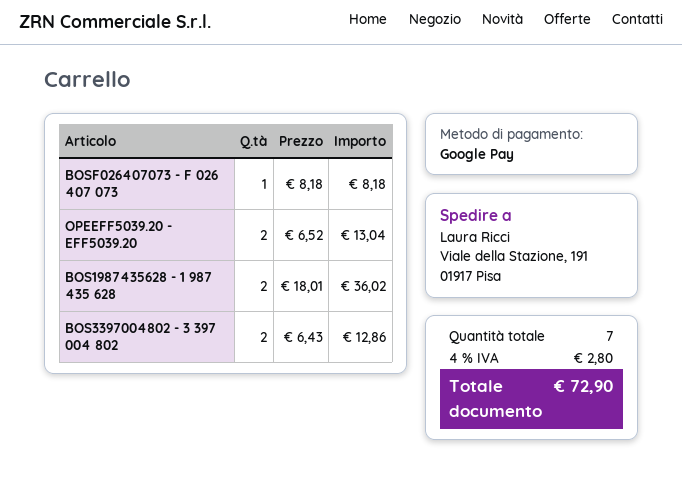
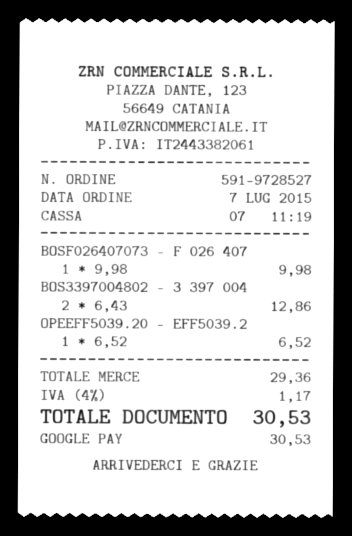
BOSF026407073 - F 026 407 073: 1 x 8.18 = 8.18 -> 1 x 9.98 = 9.98
OPEEFF5039.20 - EFF5039.20: 2 x 6.52 = 13.04 -> 1 x 6.52 = 6.52
BOS1987435628 - 1 987 435 628: 2 x 18.01 = 36.02 -> none
tax: 4% = 2.80 -> 4% = 1.17
total: 72.90 -> 30.53

